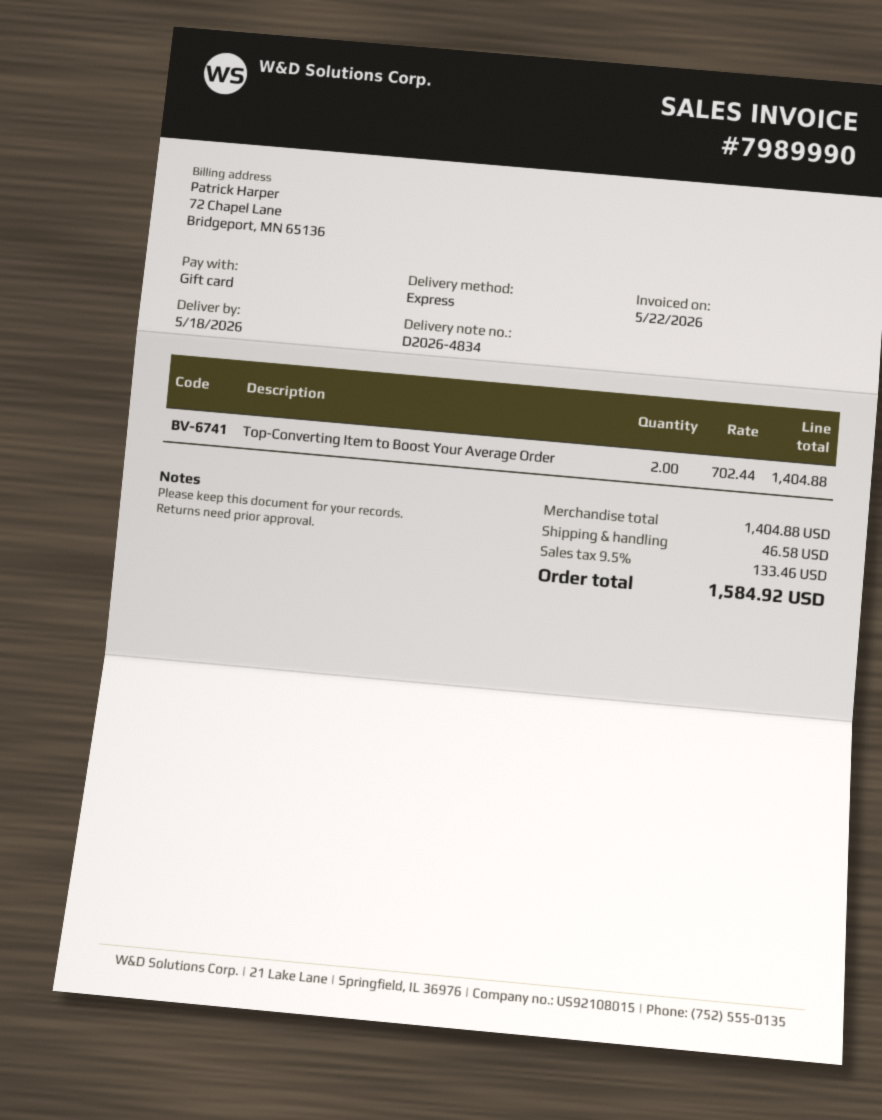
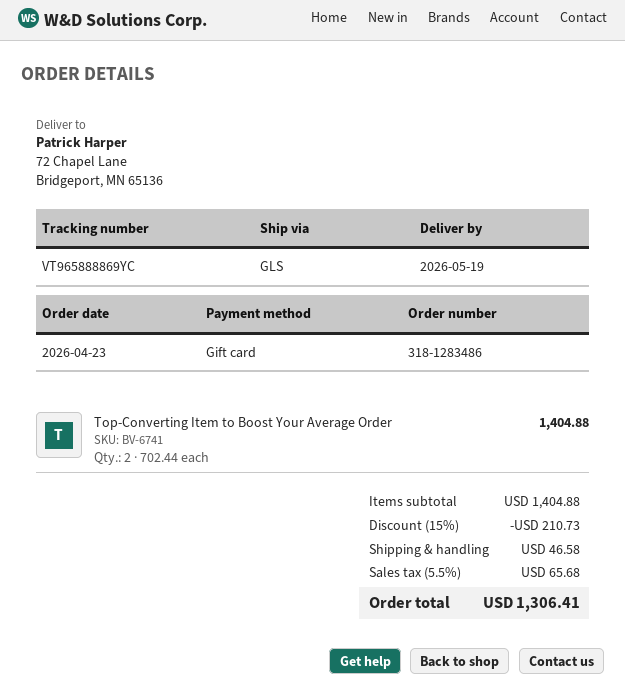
delivery date: 2026-05-18 -> 2026-05-19
shipping method: express -> GLS
discount: none -> 15% = 210.73
tax: 9.5% = 133.46 -> 5.5% = 65.68
total: 1584.92 -> 1306.41

